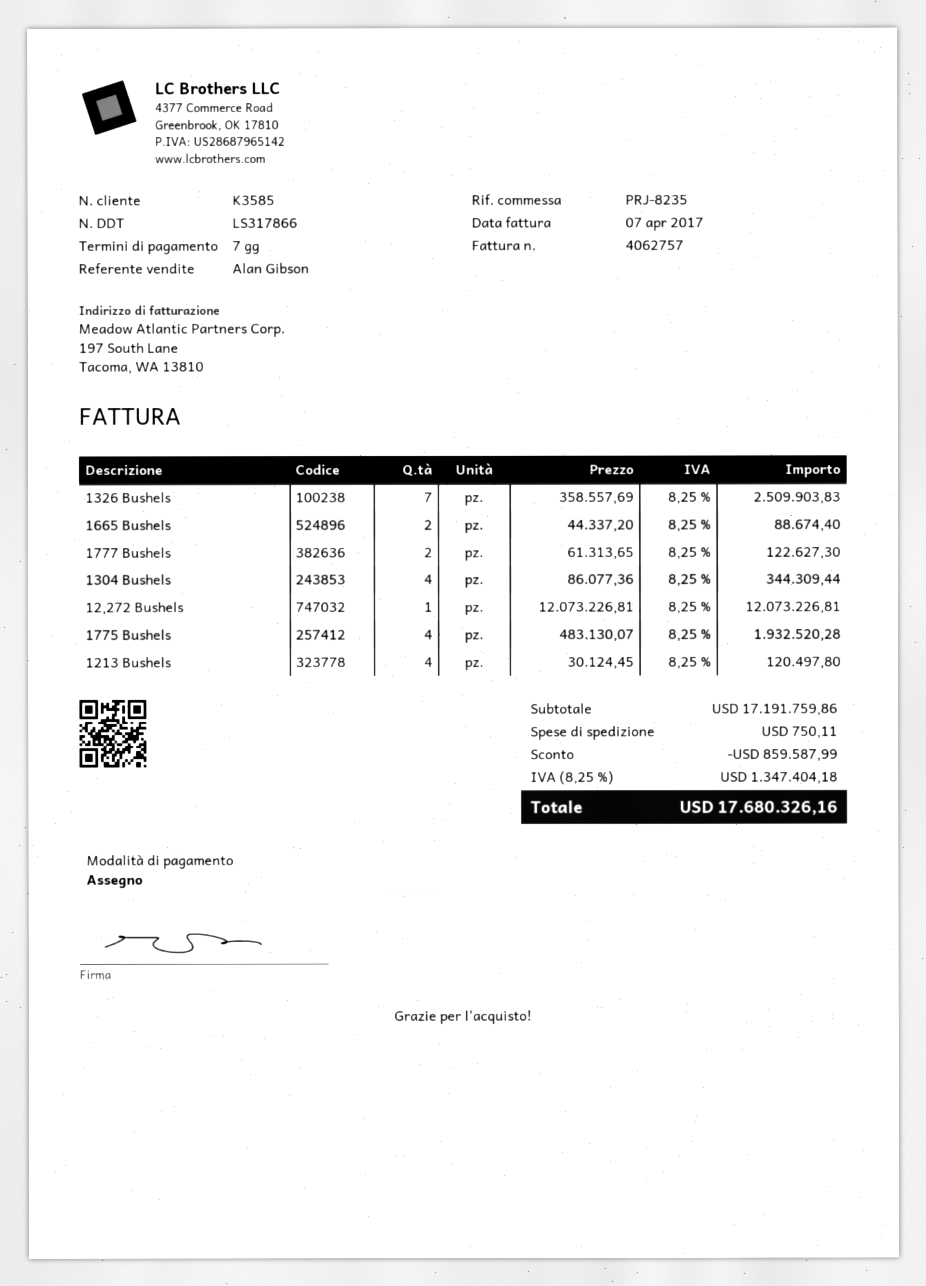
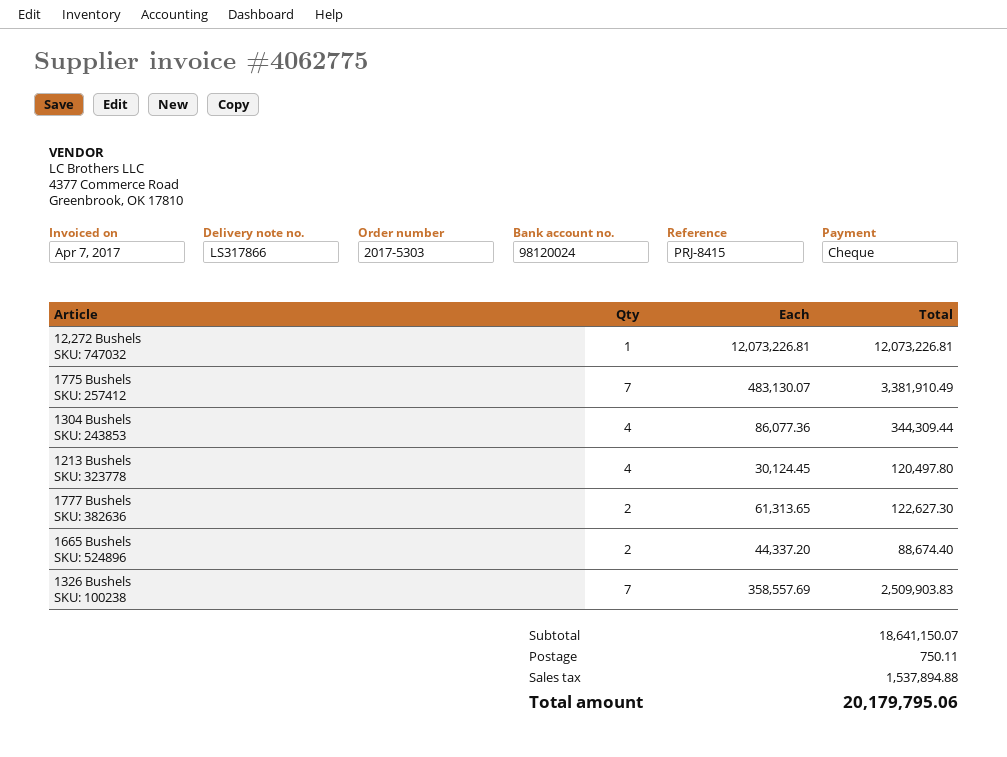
invoice number: 4062757 -> 4062775
reference: PRJ-8235 -> PRJ-8415
1775 Bushels: 4 x 483130.07 = 1932520.28 -> 7 x 483130.07 = 3381910.49
subtotal: 17191759.86 -> 18641150.07
discount: 859587.99 -> none
tax: 1347404.18 -> 1537894.88
total: 17680326.16 -> 20179795.06

